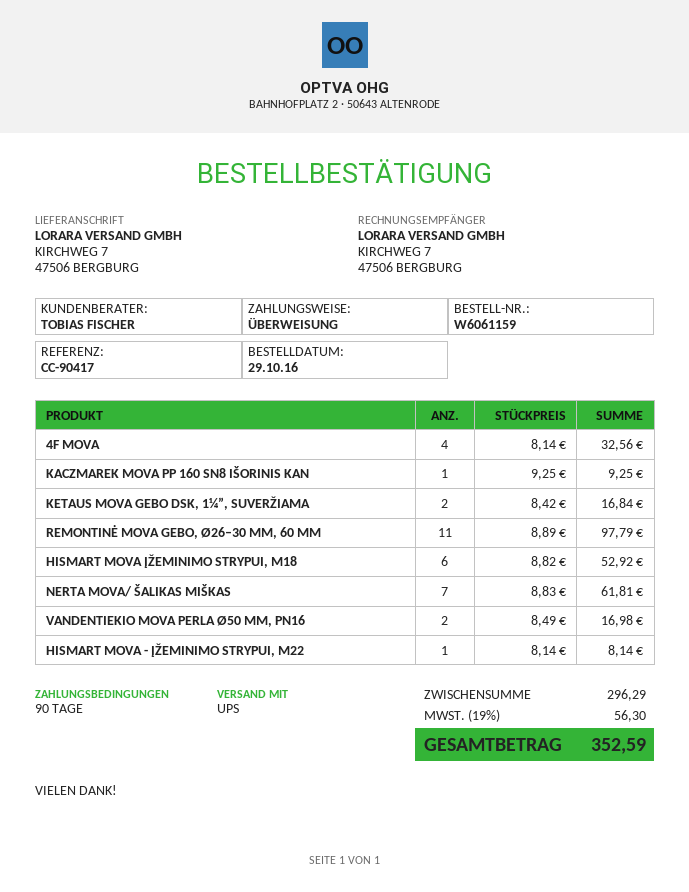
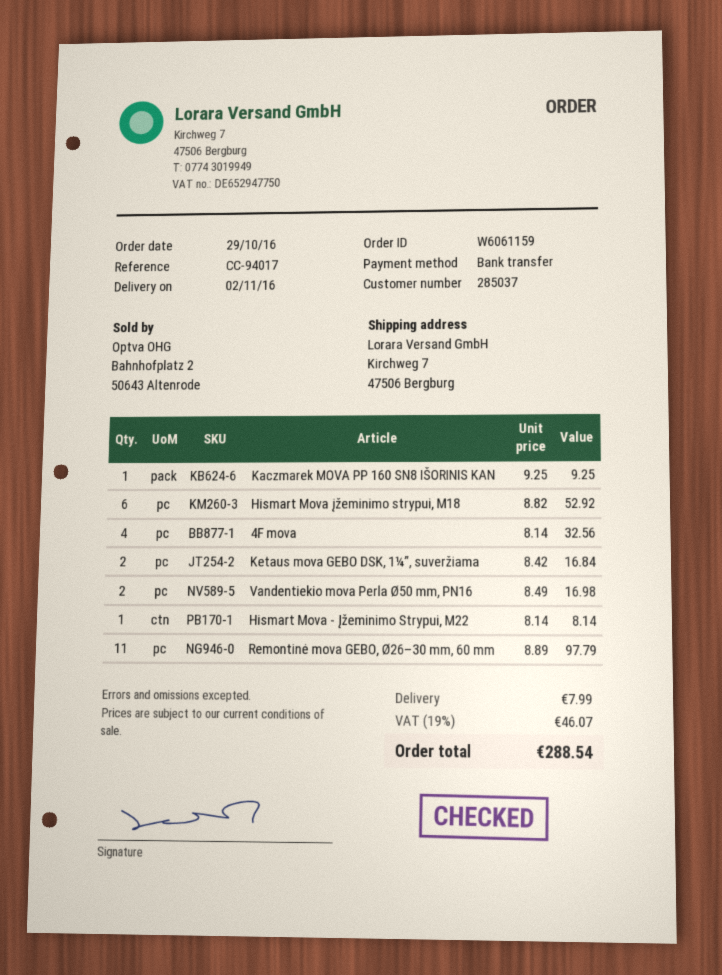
reference: CC-90417 -> CC-94017
NERTA MOVA/ ŠALIKAS MIŠKAS: 7 x 8.83 = 61.81 -> none
shipping: none -> 7.99
tax: 19% = 56.30 -> 19% = 46.07
total: 352.59 -> 288.54

